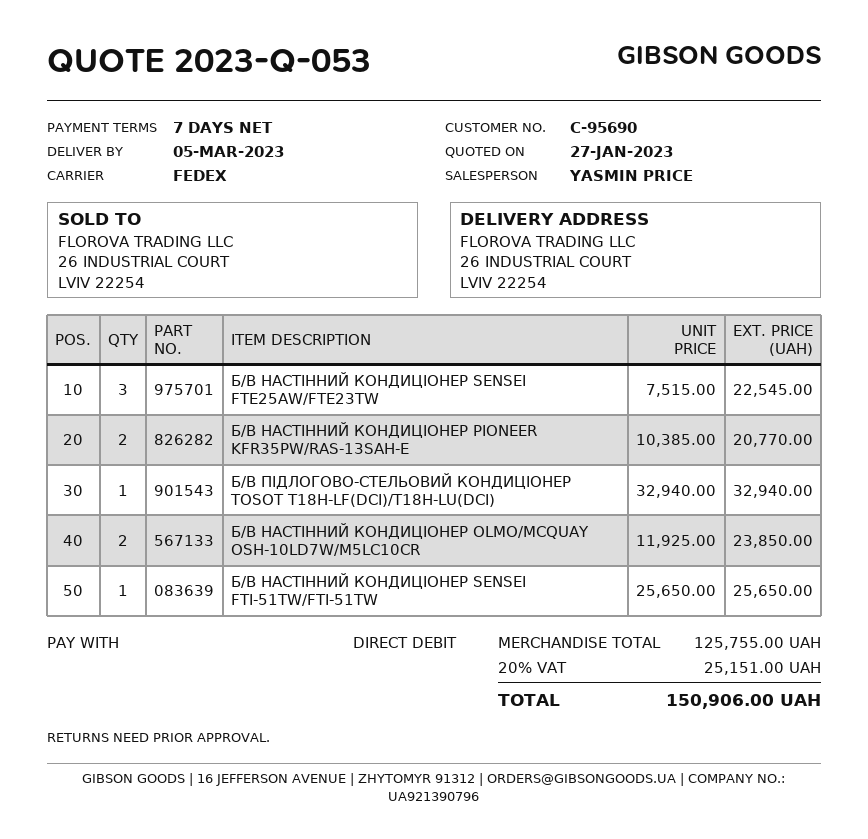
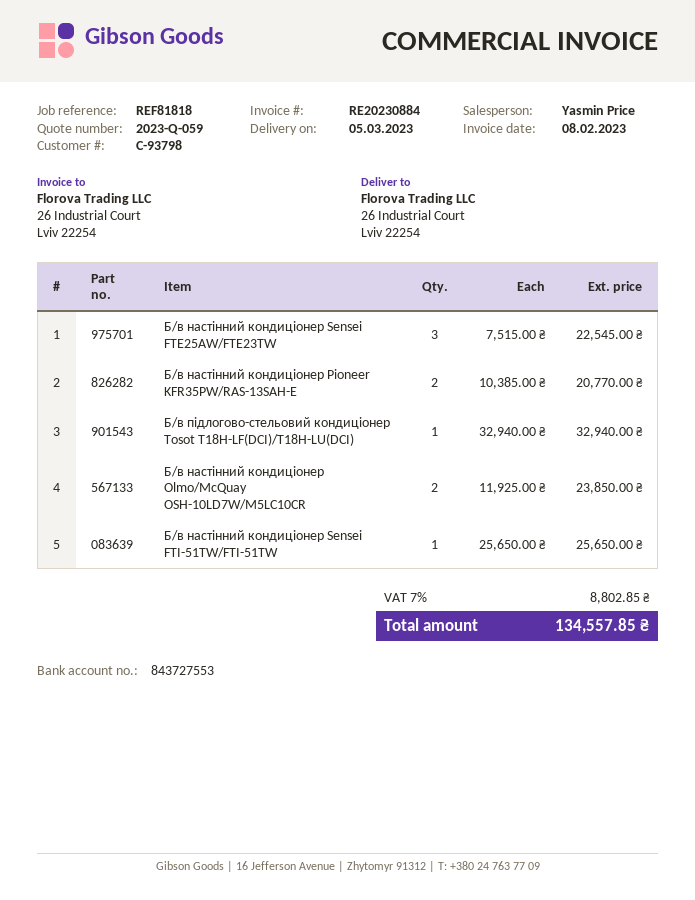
quote number: 2023-Q-053 -> 2023-Q-059
customer number: C-95690 -> C-93798
tax: 20% = 25151.00 -> 7% = 8802.85
total: 150906.00 -> 134557.85

